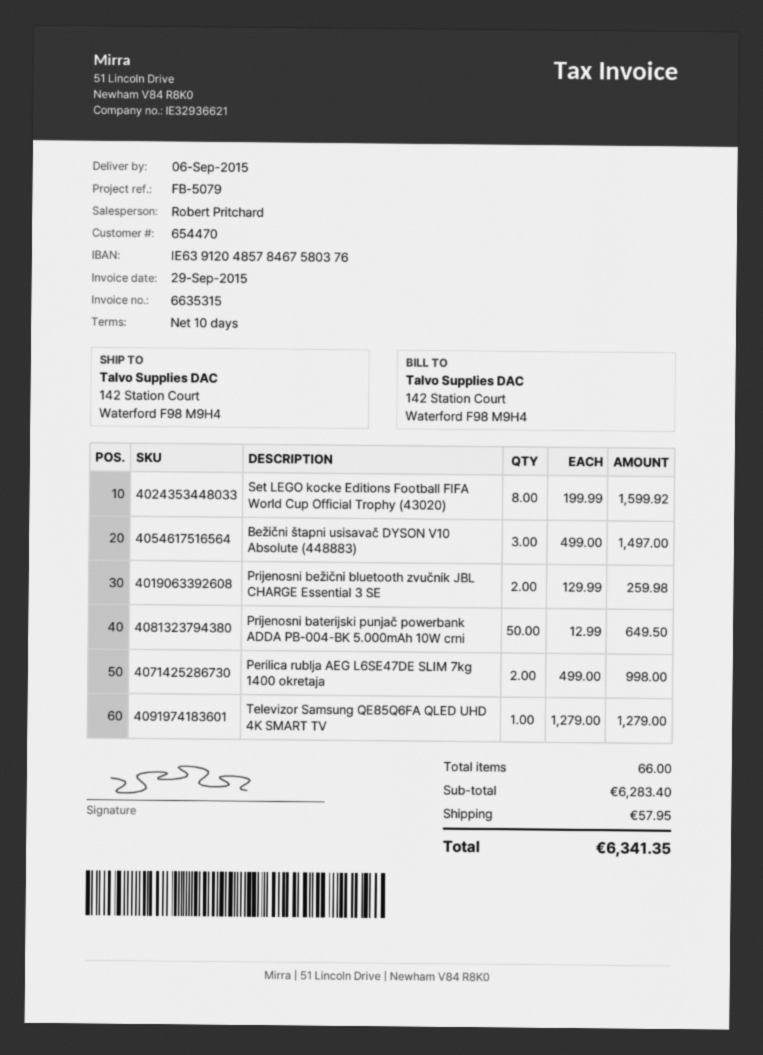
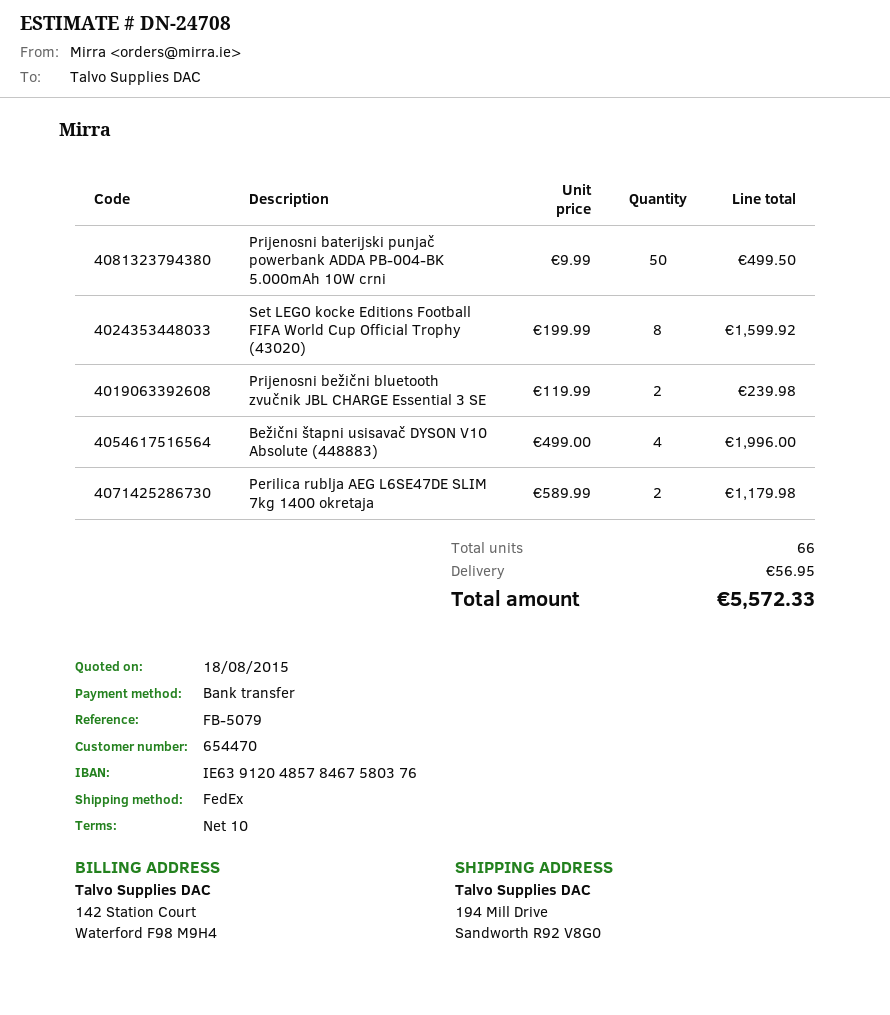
ship to: 142 Station Court, Waterford F98 M9H4 -> 194 Mill Drive, Sandworth R92 V8G0
Bežični štapni usisavač DYSON V10 Absolute (448883): 3 x 499.00 = 1497.00 -> 4 x 499.00 = 1996.00
Prijenosni bežični bluetooth zvučnik JBL CHARGE Essential 3 SE: 2 x 129.99 = 259.98 -> 2 x 119.99 = 239.98
Prijenosni baterijski punjač powerbank ADDA PB-004-BK 5.000mAh 10W crni: 50 x 12.99 = 649.50 -> 50 x 9.99 = 499.50
Perilica rublja AEG L6SE47DE SLIM 7kg 1400 okretaja: 2 x 499.00 = 998.00 -> 2 x 589.99 = 1179.98
Televizor Samsung QE85Q6FA QLED UHD 4K SMART TV: 1 x 1279.00 = 1279.00 -> none
shipping: 57.95 -> 56.95
total: 6341.35 -> 5572.33

